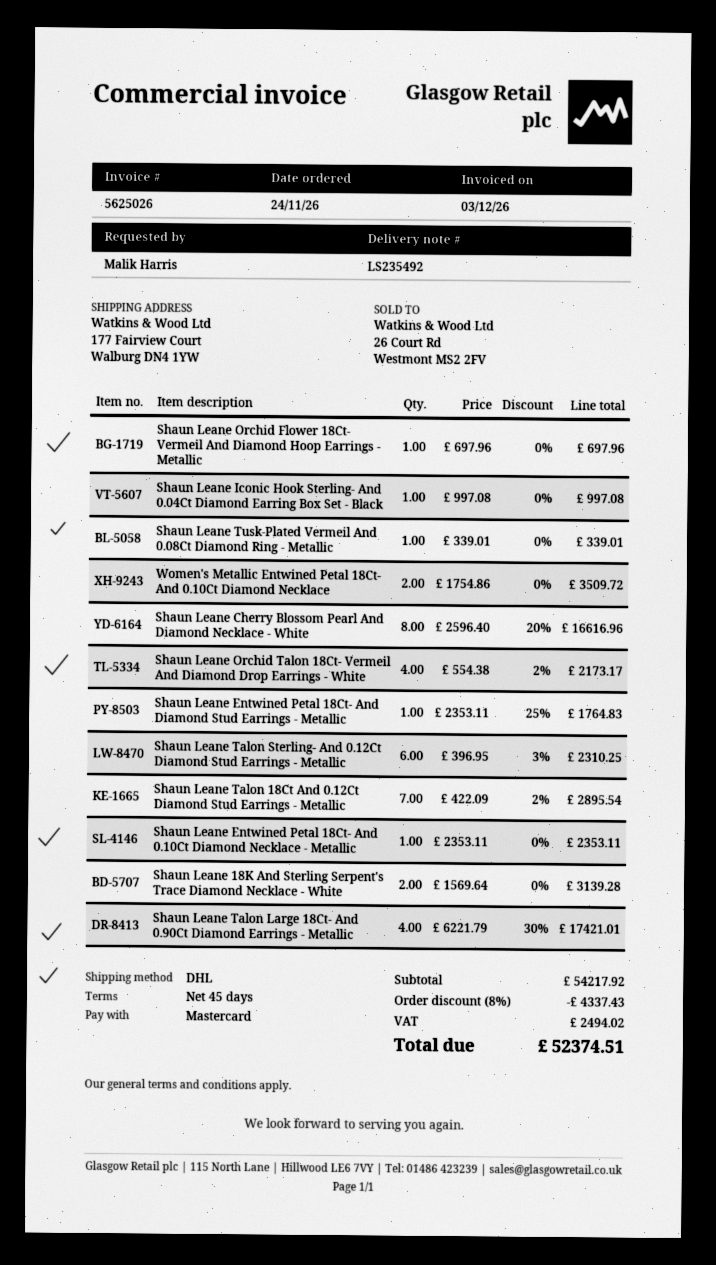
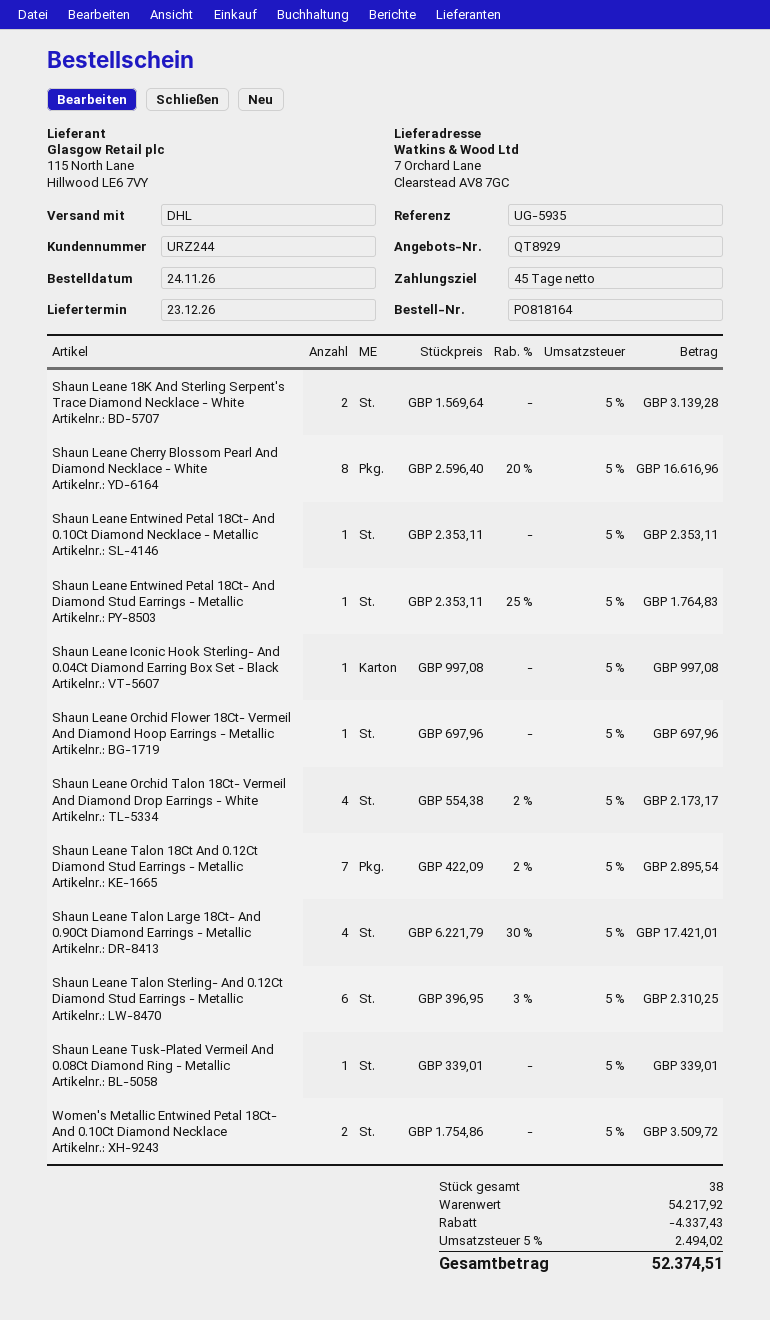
ship to: 177 Fairview Court, Walburg DN4 1YW -> 7 Orchard Lane, Clearstead AV8 7GC

